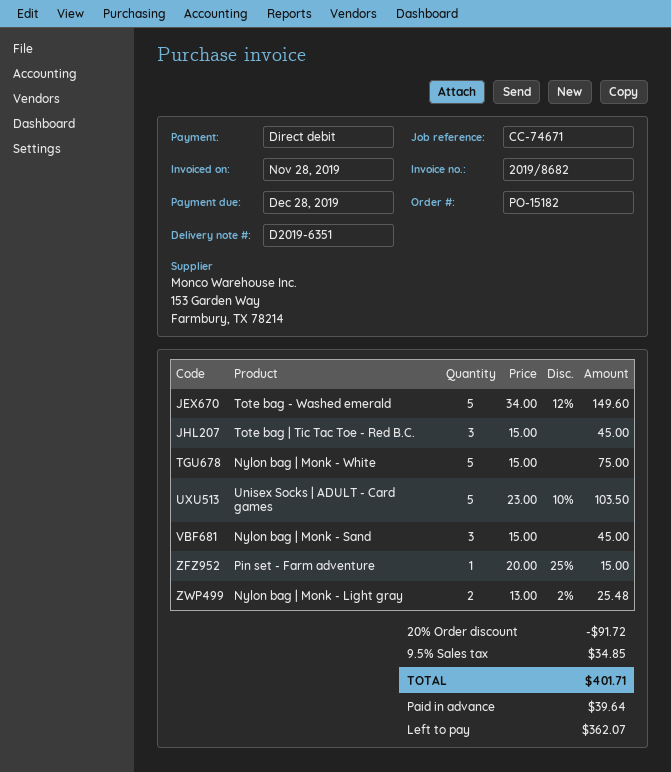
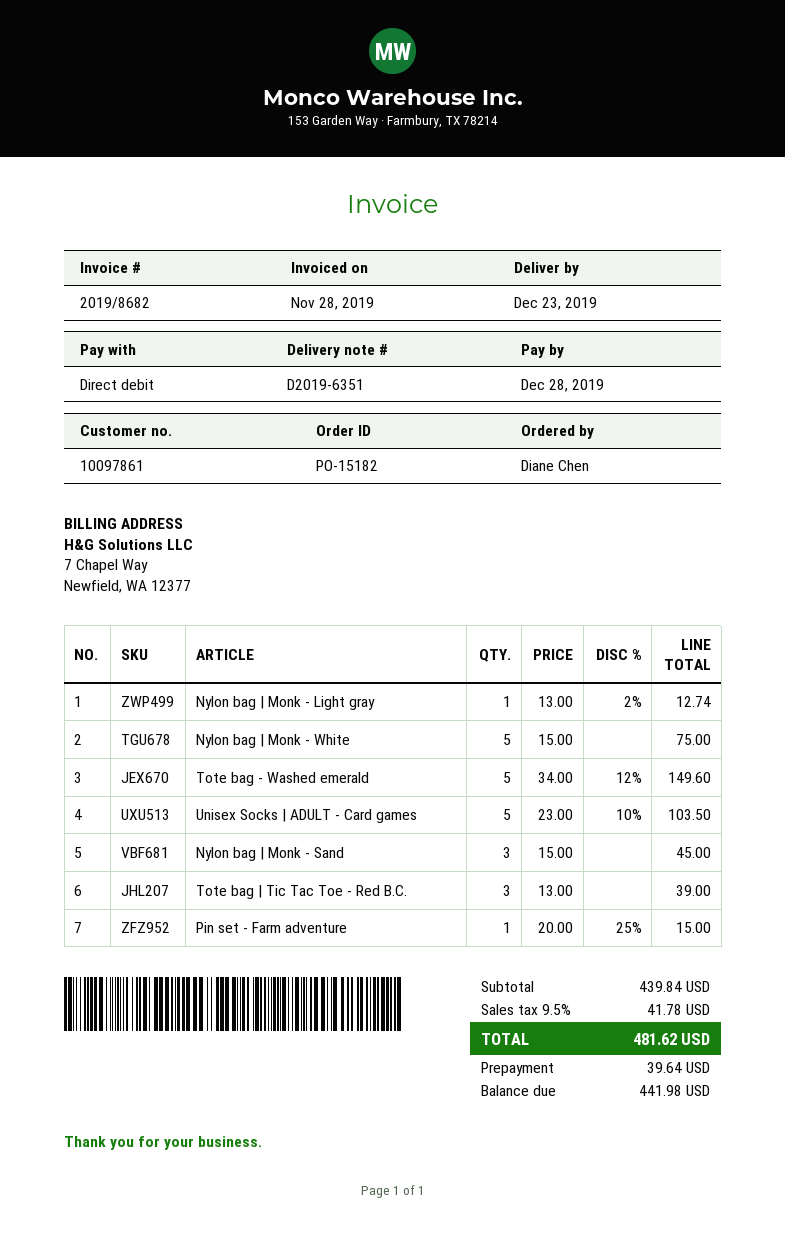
Tote bag | Tic Tac Toe - Red B.C.: 3 x 15.00 = 45.00 -> 3 x 13.00 = 39.00
Nylon bag | Monk - Light gray: 2 x 13.00 - 2% = 25.48 -> 1 x 13.00 - 2% = 12.74
discount: 20% = 91.72 -> none
tax: 9.5% = 34.85 -> 9.5% = 41.78
total: 401.71 -> 481.62
balance: 362.07 -> 441.98

